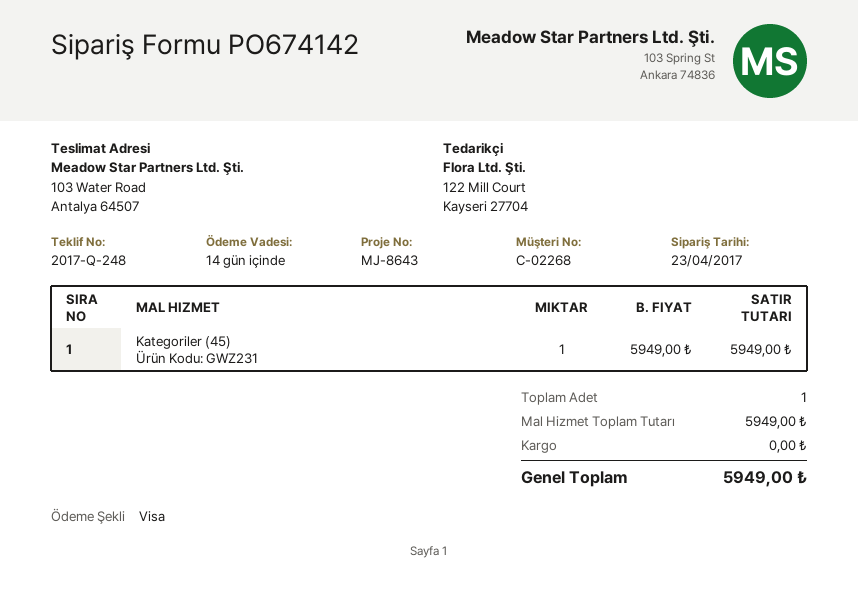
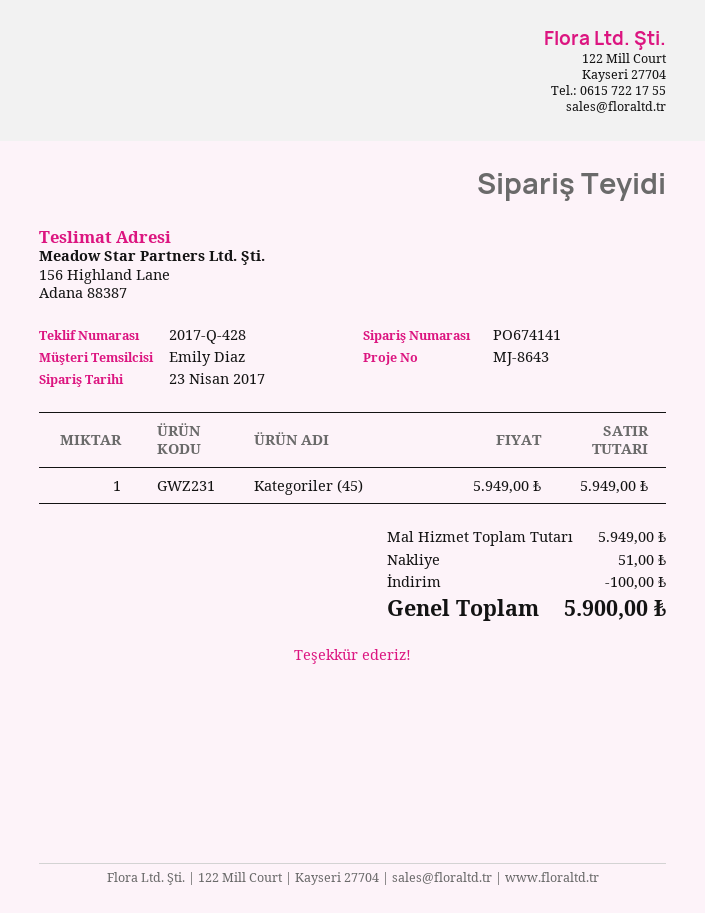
quote number: 2017-Q-248 -> 2017-Q-428
order number: PO674142 -> PO674141
ship to: 103 Water Road, Antalya 64507 -> 156 Highland Lane, Adana 88387
discount: none -> 100.00
shipping: 0.00 -> 51.00
total: 5949.00 -> 5900.00

